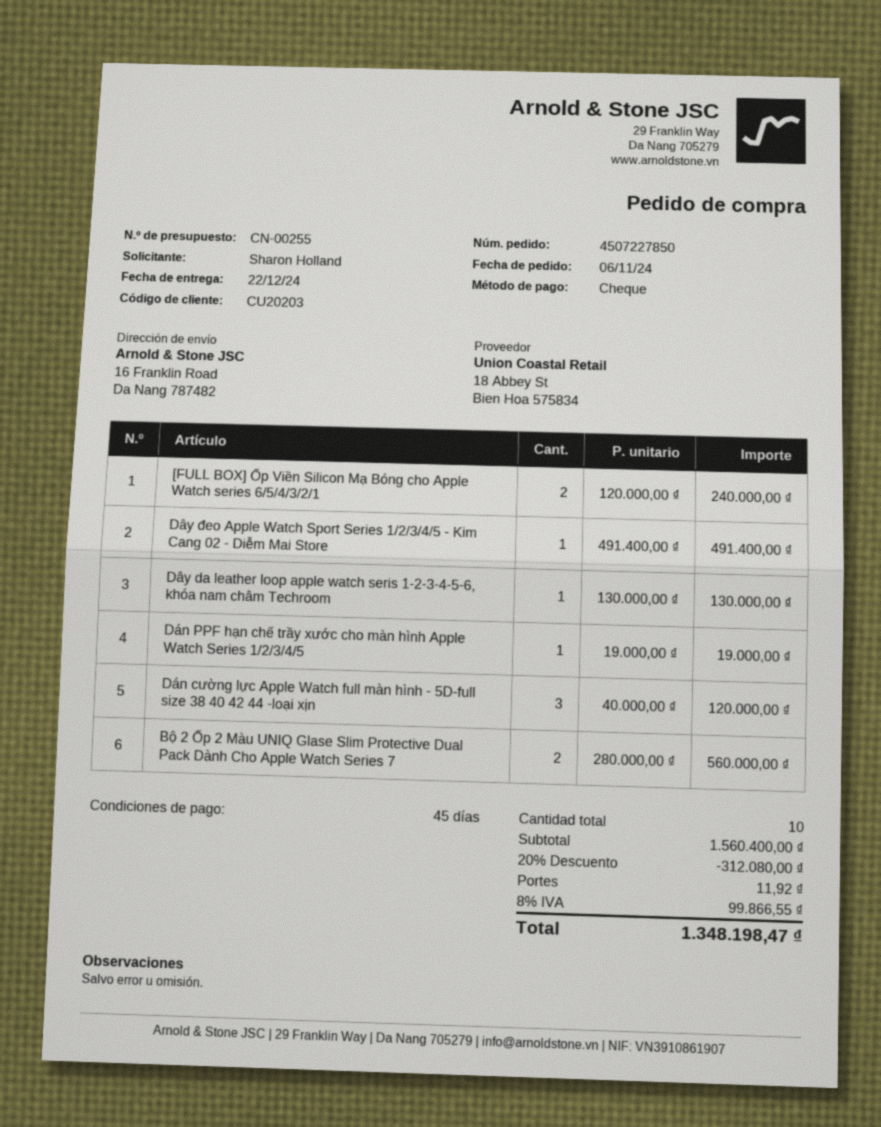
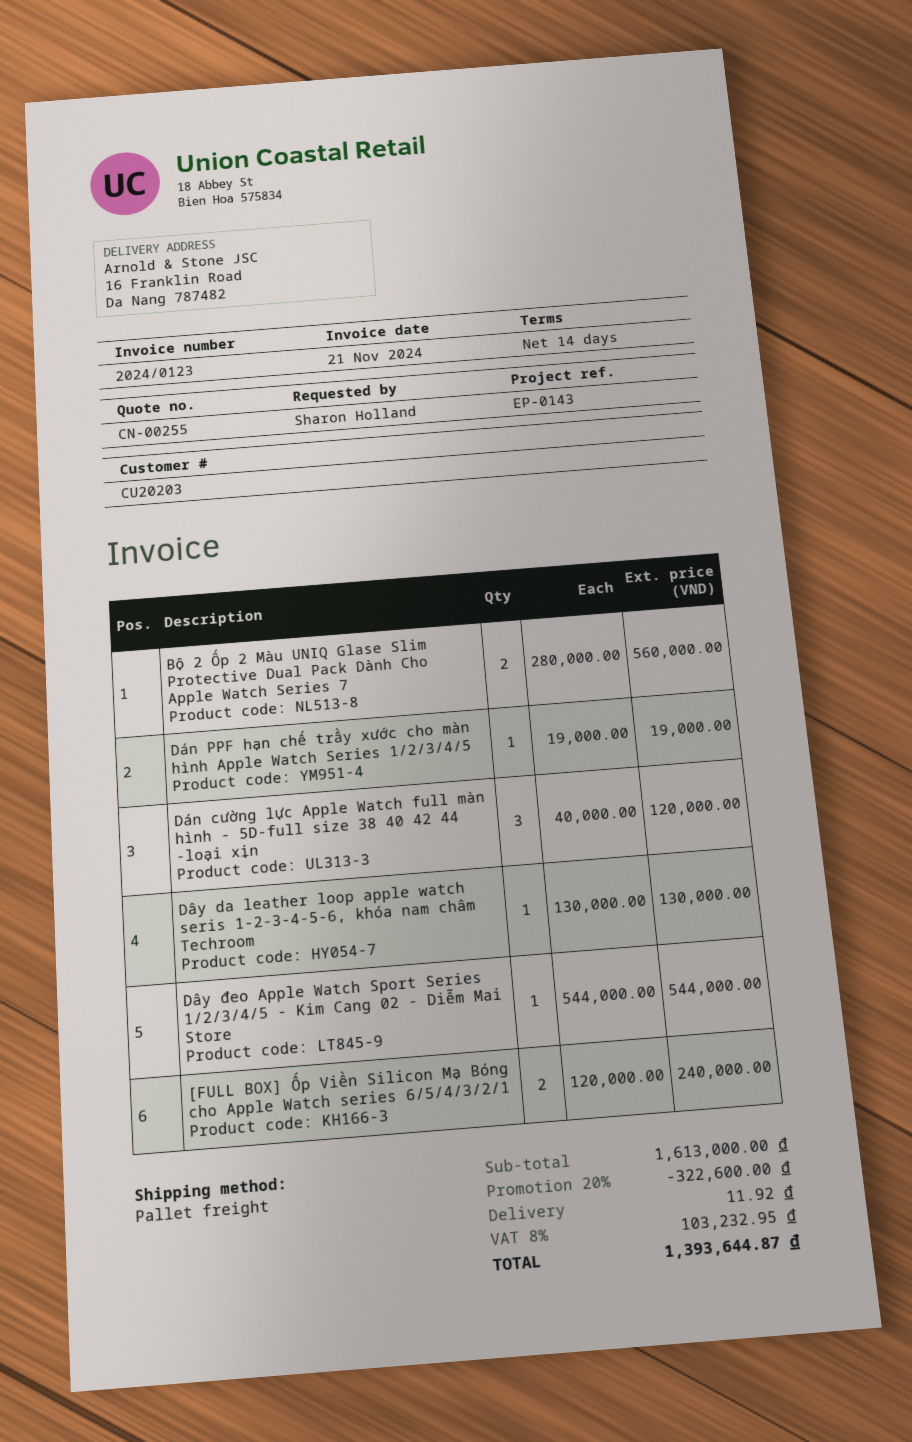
payment terms: 45 days -> 14 days
Dây đeo Apple Watch Sport Series 1/2/3/4/5 - Kim Cang 02 - Diễm Mai Store: 1 x 491400.00 = 491400.00 -> 1 x 544000.00 = 544000.00
subtotal: 1560400.00 -> 1613000.00
discount: 20% = 312080.00 -> 20% = 322600.00
tax: 8% = 99866.55 -> 8% = 103232.95
total: 1348198.47 -> 1393644.87

